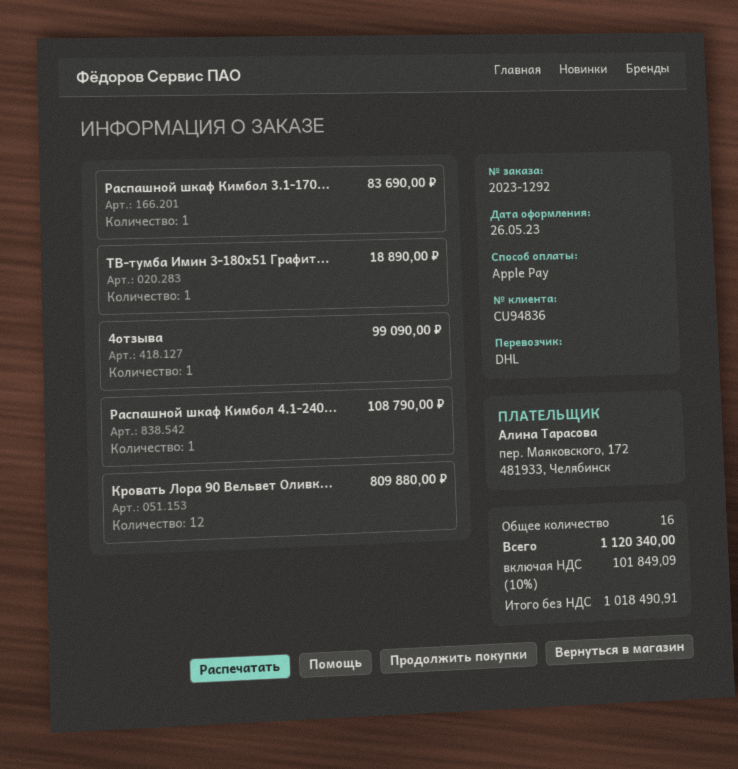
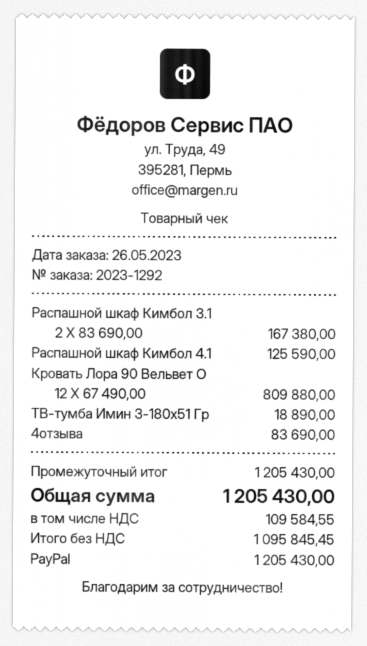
payment method: Apple Pay -> PayPal
Распашной шкаф Кимбол 3.1-170...: 1 for 83690.00 -> 2 for 167380.00
4отзыва: 1 for 99090.00 -> 1 for 83690.00
Распашной шкаф Кимбол 4.1-240...: 1 for 108790.00 -> 1 for 125590.00
net: 1018490.91 -> 1095845.45
tax: 101849.09 -> 109584.55
total: 1120340.00 -> 1205430.00

